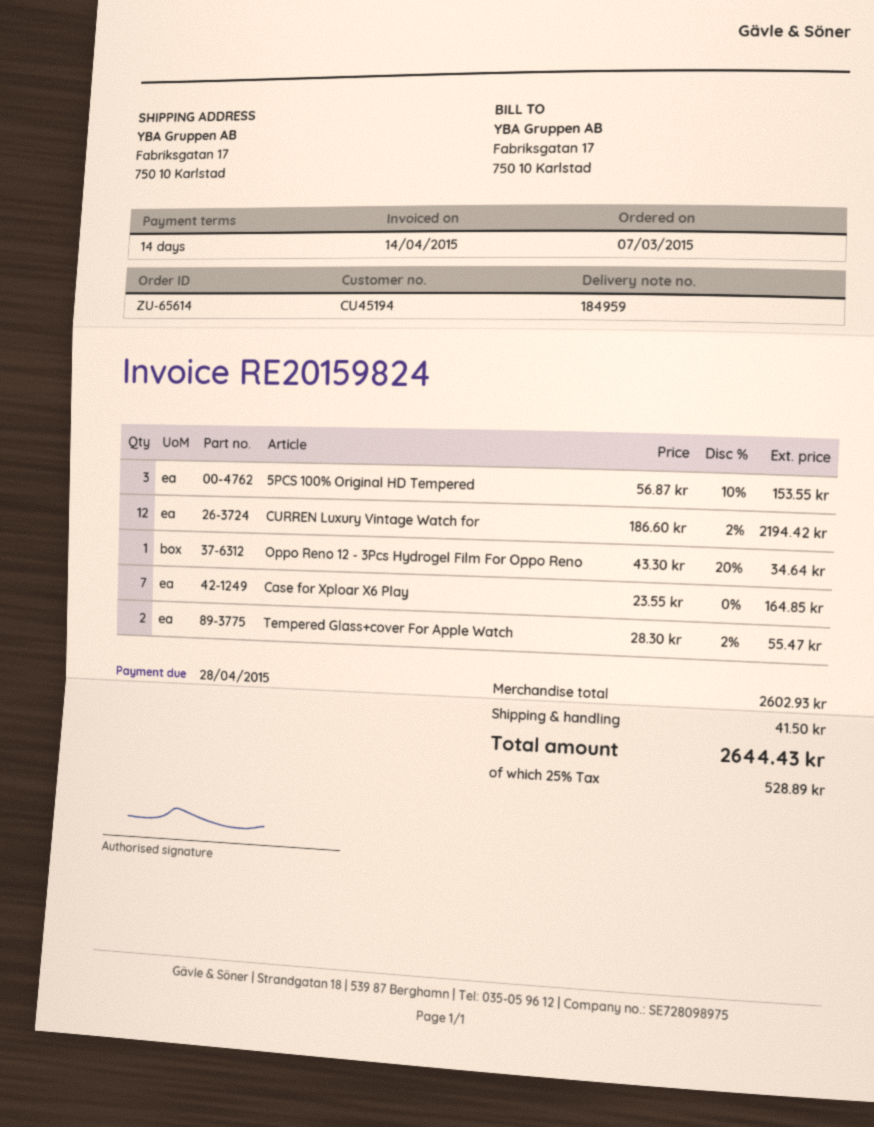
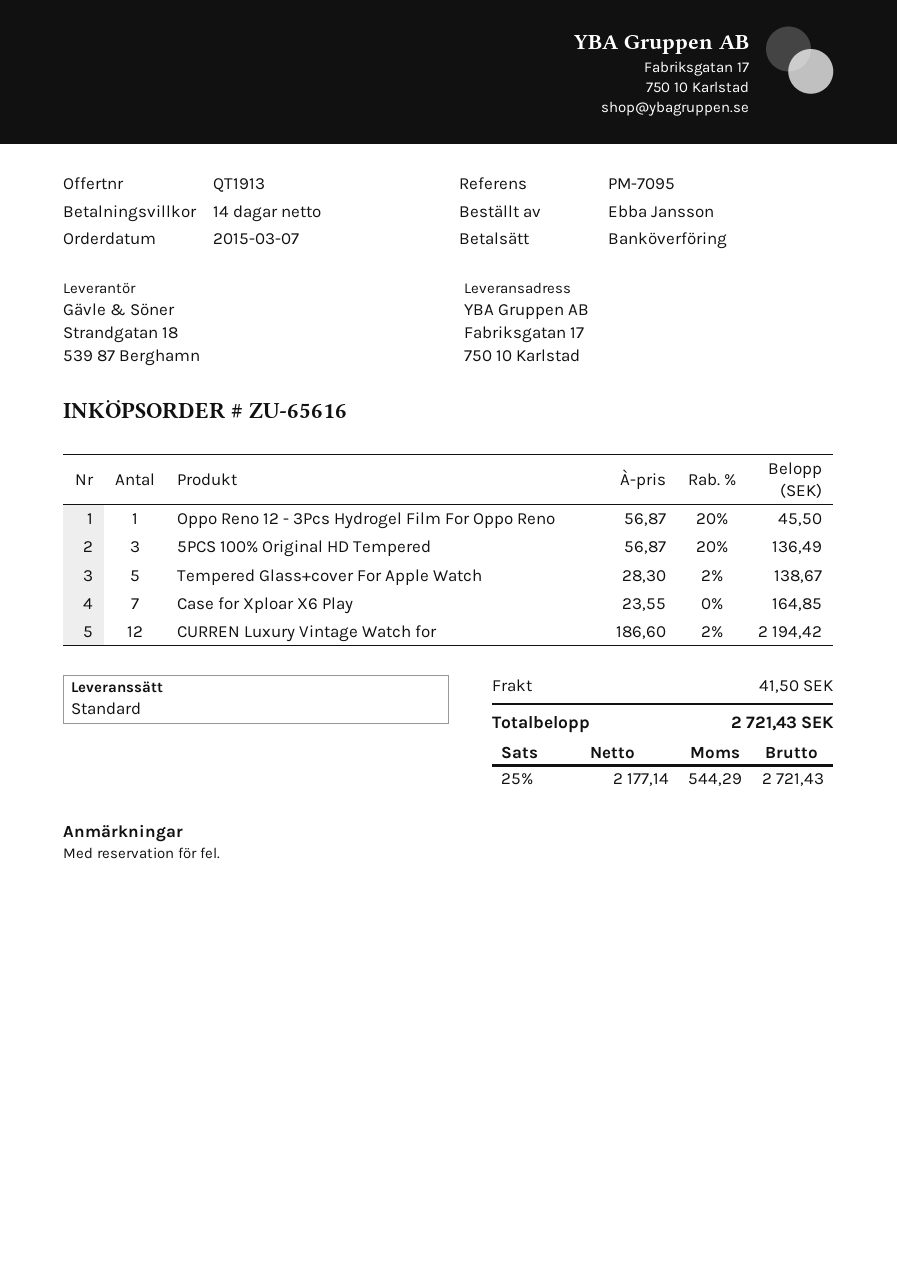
order number: ZU-65614 -> ZU-65616
5PCS 100% Original HD Tempered: 3 x 56.87 - 10% = 153.55 -> 3 x 56.87 - 20% = 136.49
Oppo Reno 12 - 3Pcs Hydrogel Film For Oppo Reno: 1 x 43.30 - 20% = 34.64 -> 1 x 56.87 - 20% = 45.50
Tempered Glass+cover For Apple Watch: 2 x 28.30 - 2% = 55.47 -> 5 x 28.30 - 2% = 138.67
tax: 25% = 528.89 -> 25% = 544.29
total: 2644.43 -> 2721.43

